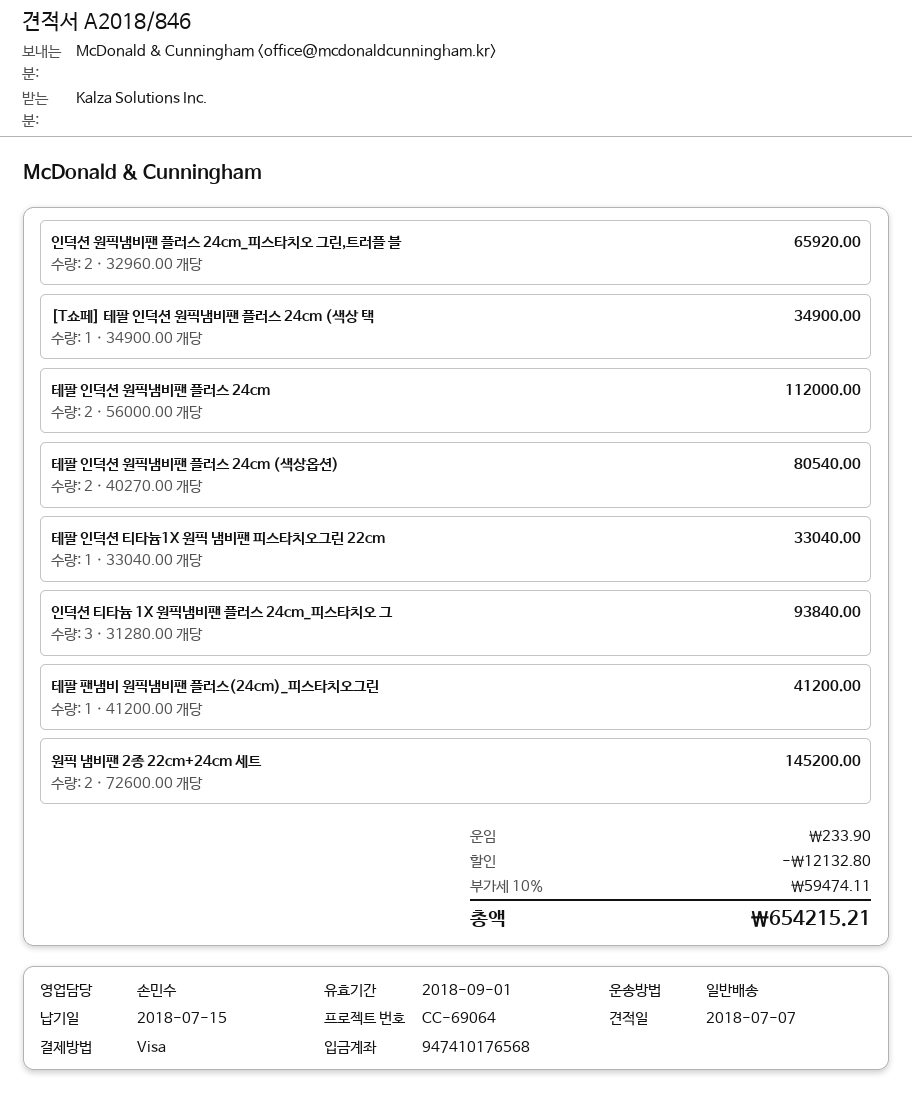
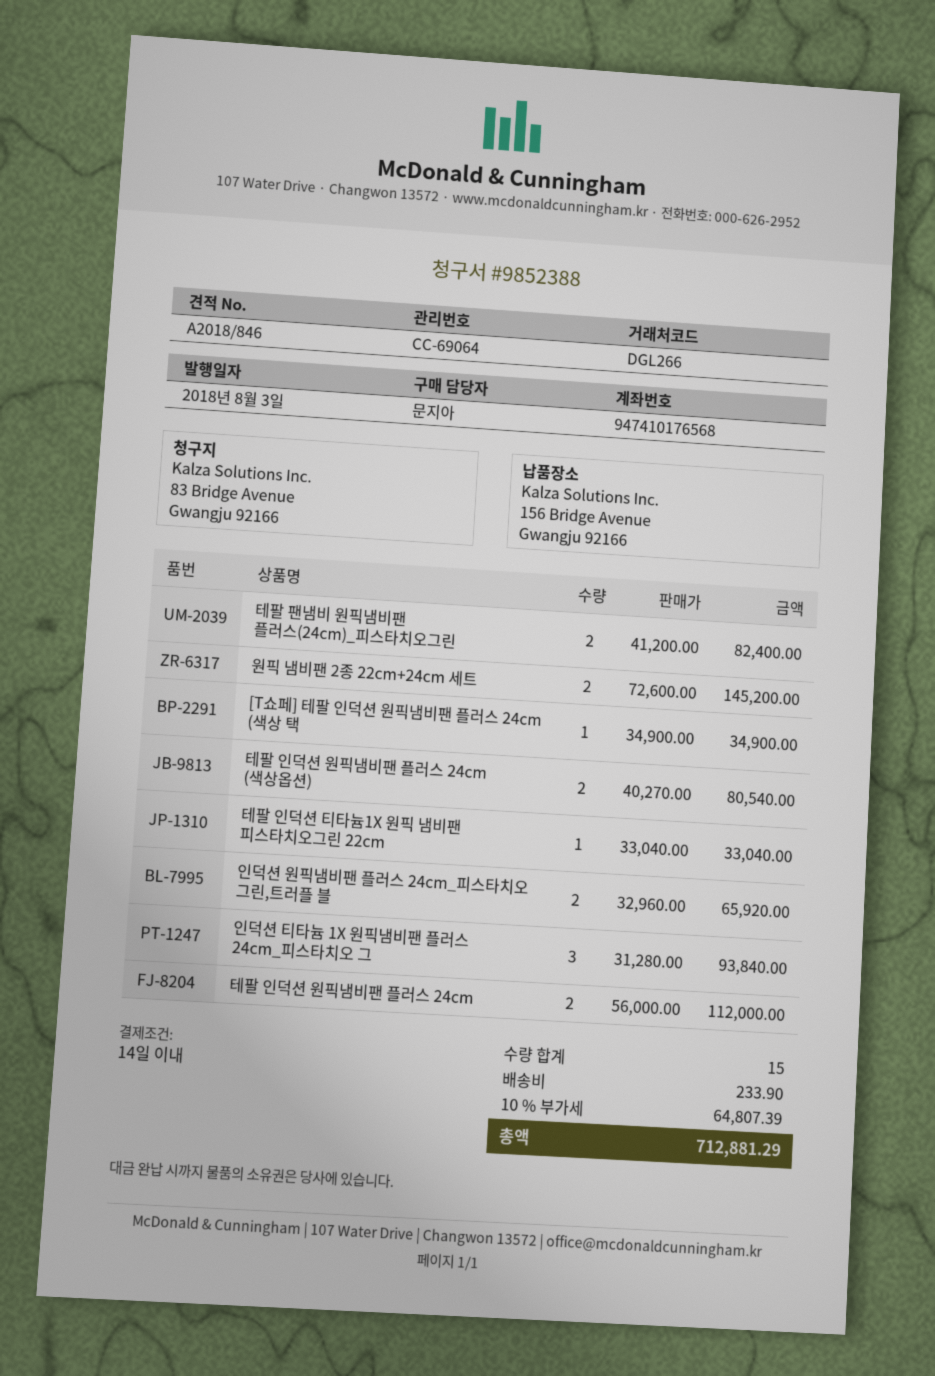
테팔 팬냄비 원픽냄비팬 플러스(24cm)_피스타치오그린: 1 x 41200.00 = 41200.00 -> 2 x 41200.00 = 82400.00
discount: 12132.80 -> none
tax: 10% = 59474.11 -> 10% = 64807.39
total: 654215.21 -> 712881.29

